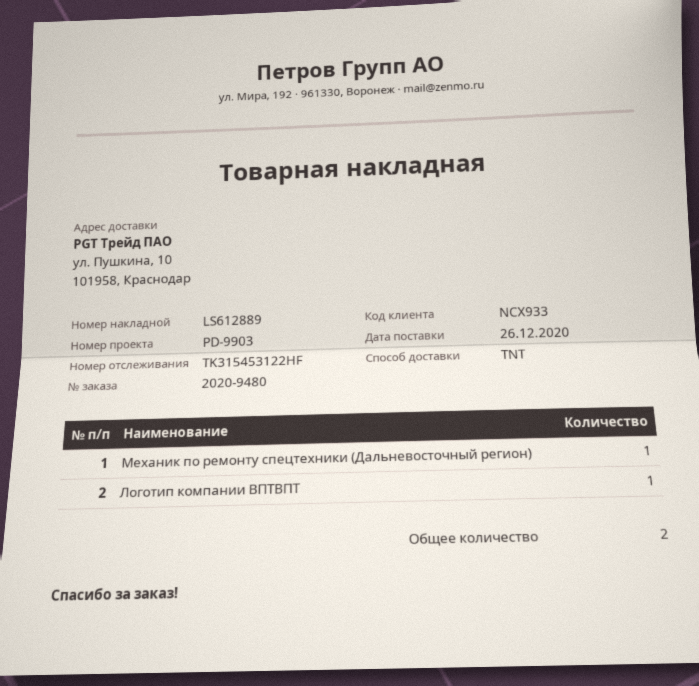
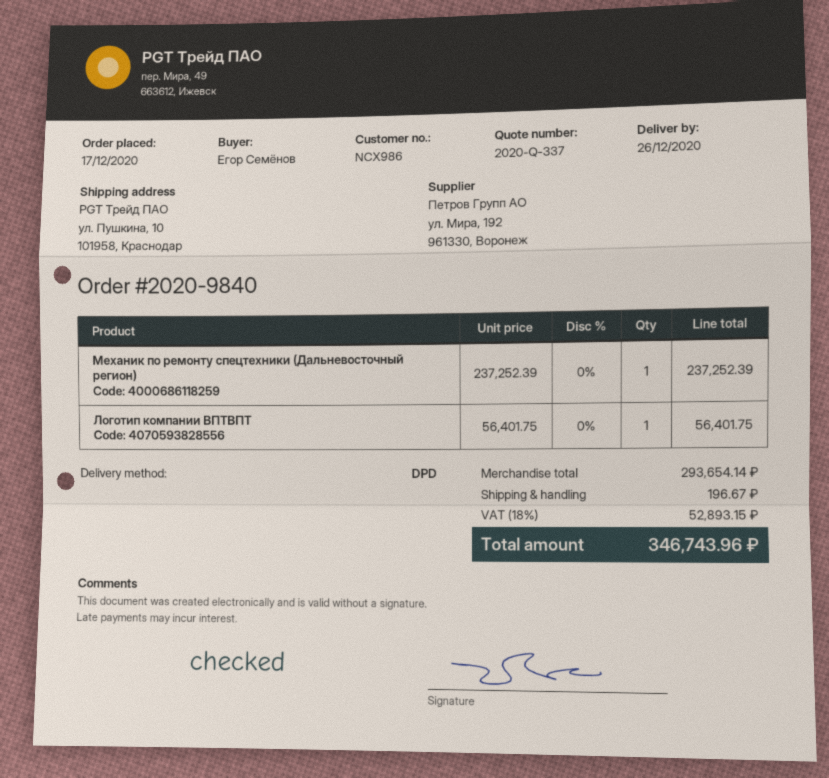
order number: 2020-9480 -> 2020-9840
customer number: NCX933 -> NCX986
shipping method: TNT -> DPD

